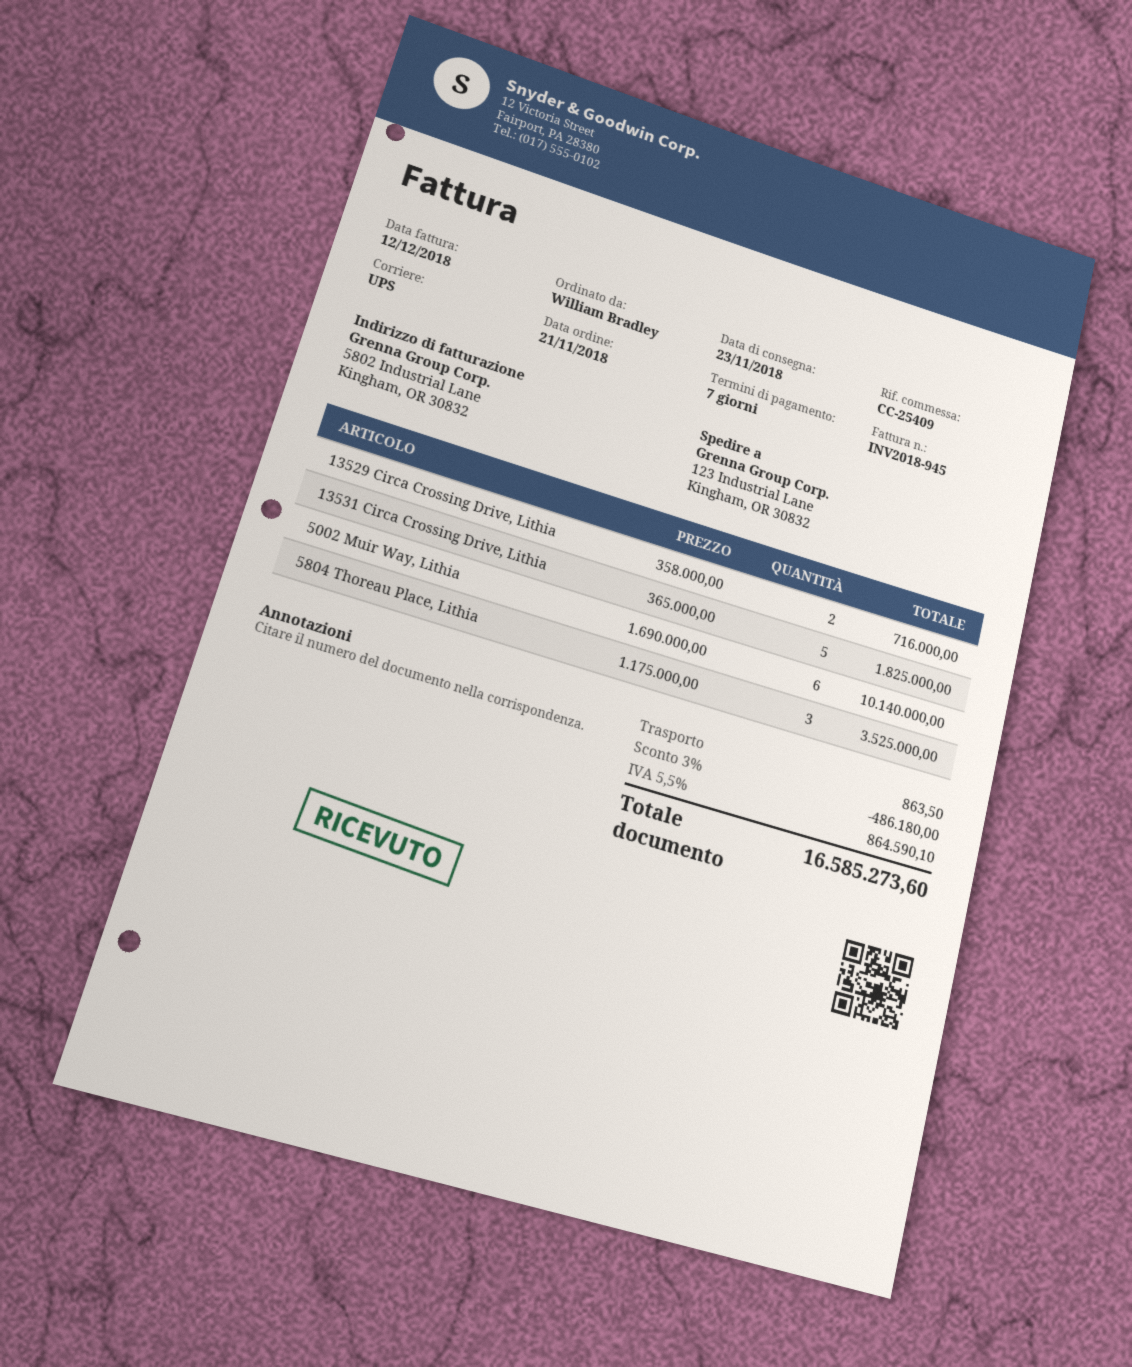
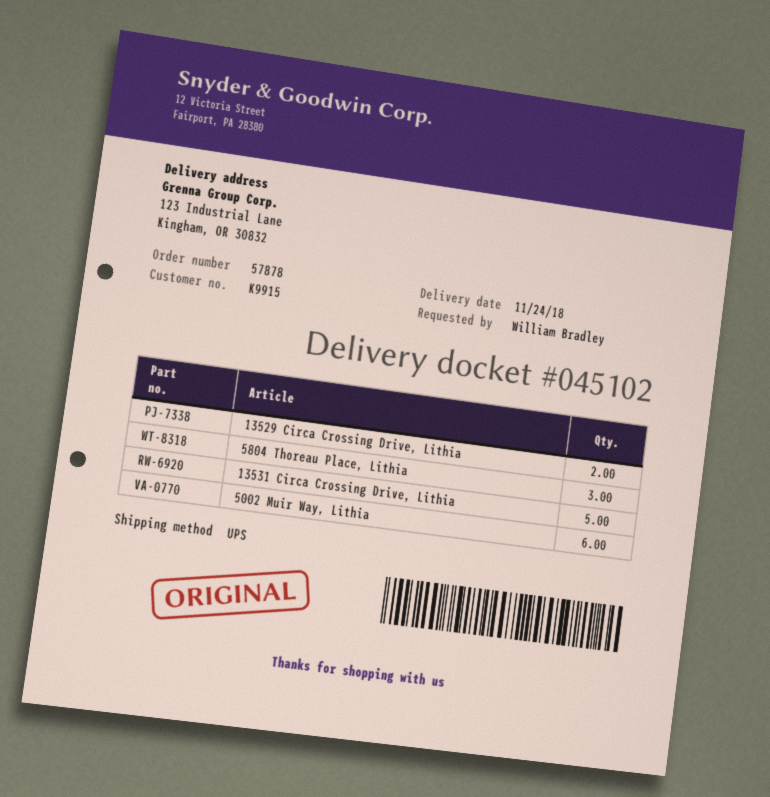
delivery date: 2018-11-23 -> 2018-11-24

